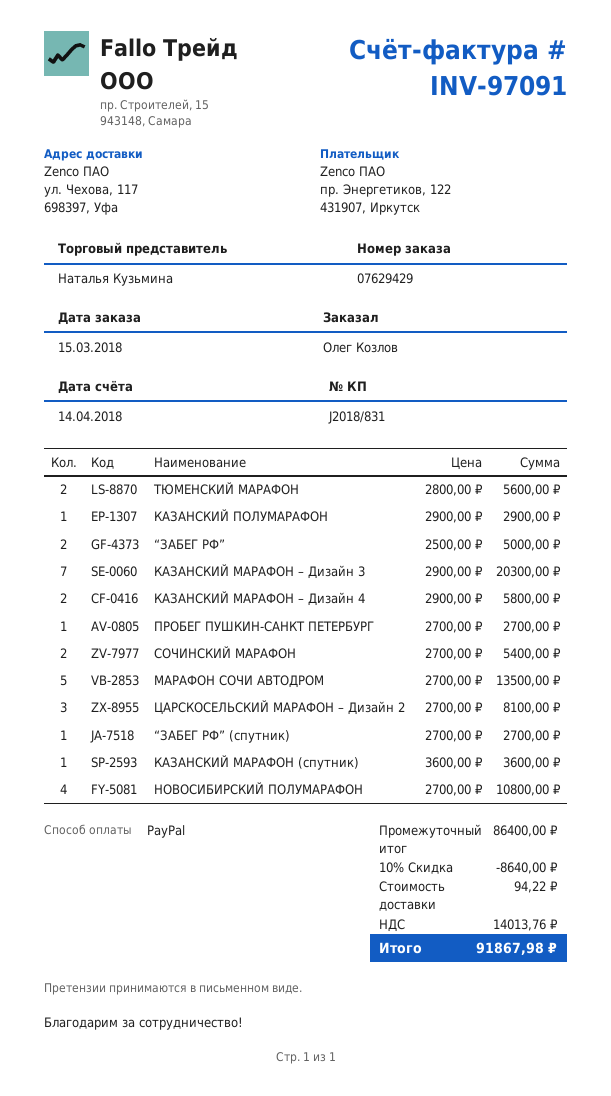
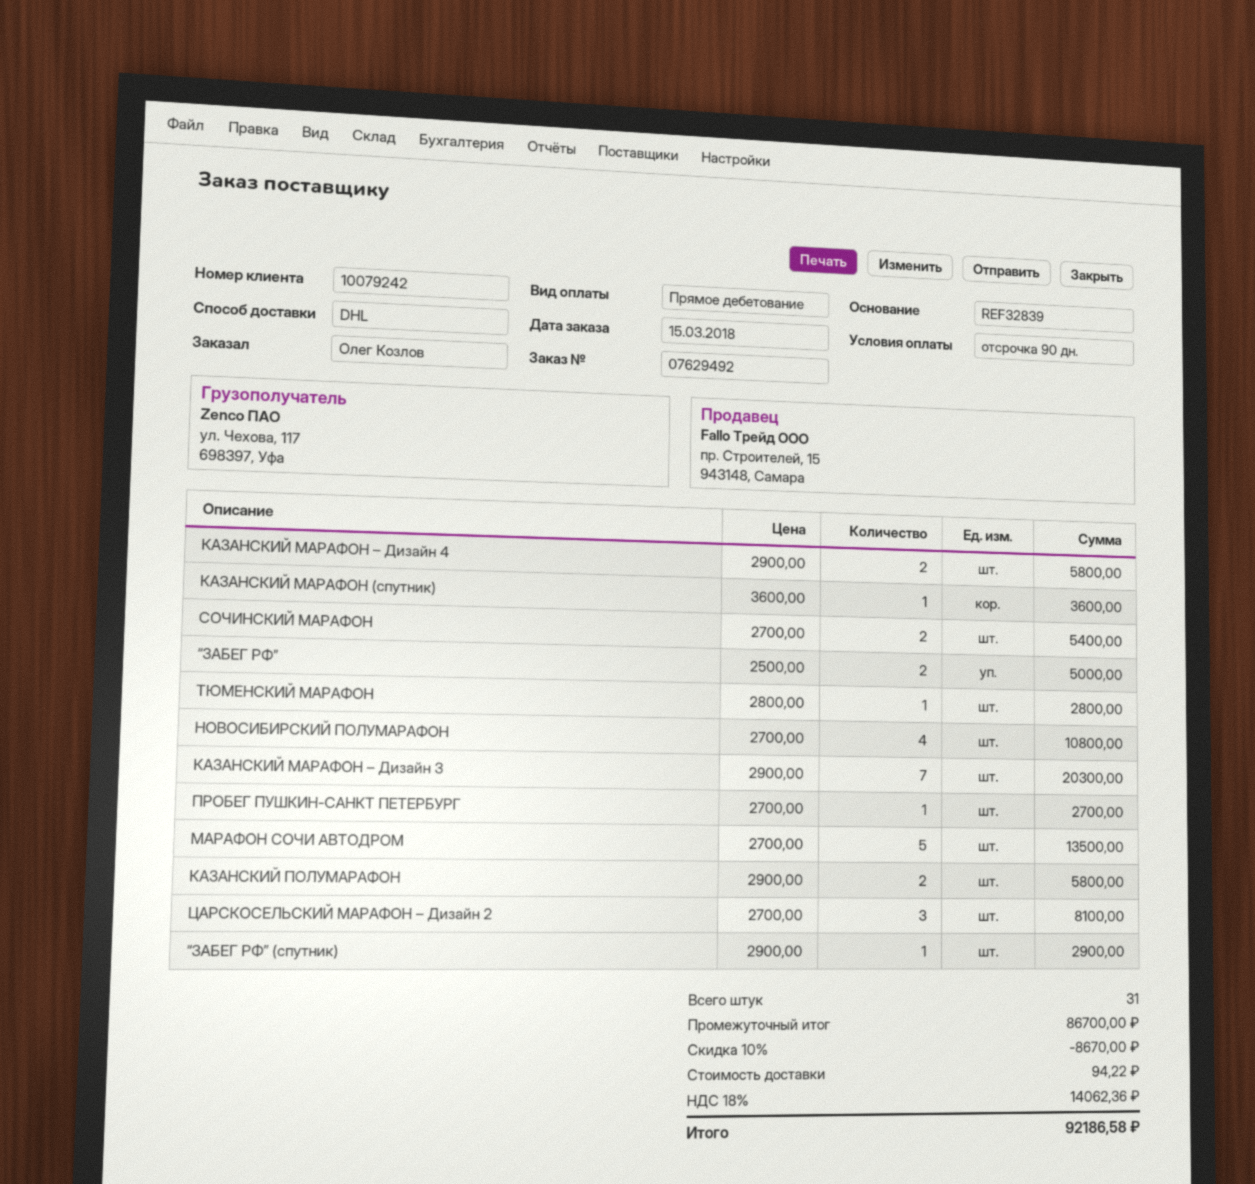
order number: 07629429 -> 07629492
payment method: PayPal -> direct debit
ТЮМЕНСКИЙ МАРАФОН: 2 x 2800.00 = 5600.00 -> 1 x 2800.00 = 2800.00
КАЗАНСКИЙ ПОЛУМАРАФОН: 1 x 2900.00 = 2900.00 -> 2 x 2900.00 = 5800.00
“ЗАБЕГ РФ” (спутник): 1 x 2700.00 = 2700.00 -> 1 x 2900.00 = 2900.00
subtotal: 86400.00 -> 86700.00
discount: 10% = 8640.00 -> 10% = 8670.00
tax: 14013.76 -> 14062.36
total: 91867.98 -> 92186.58

